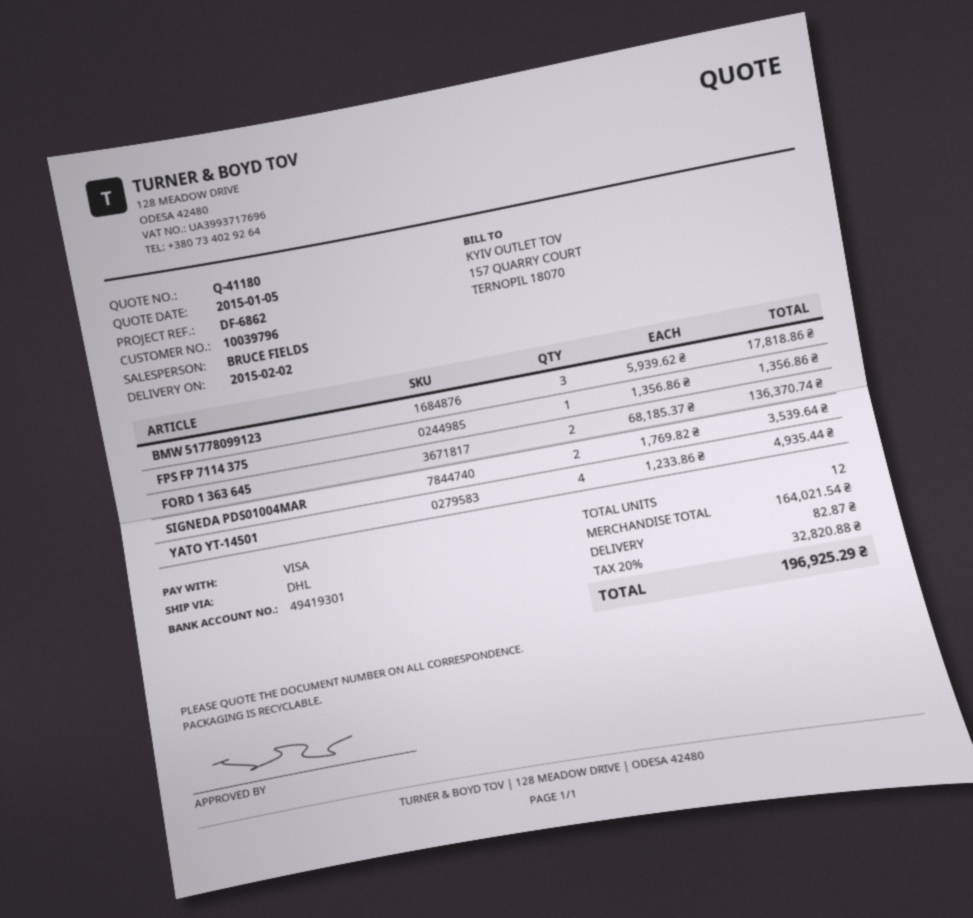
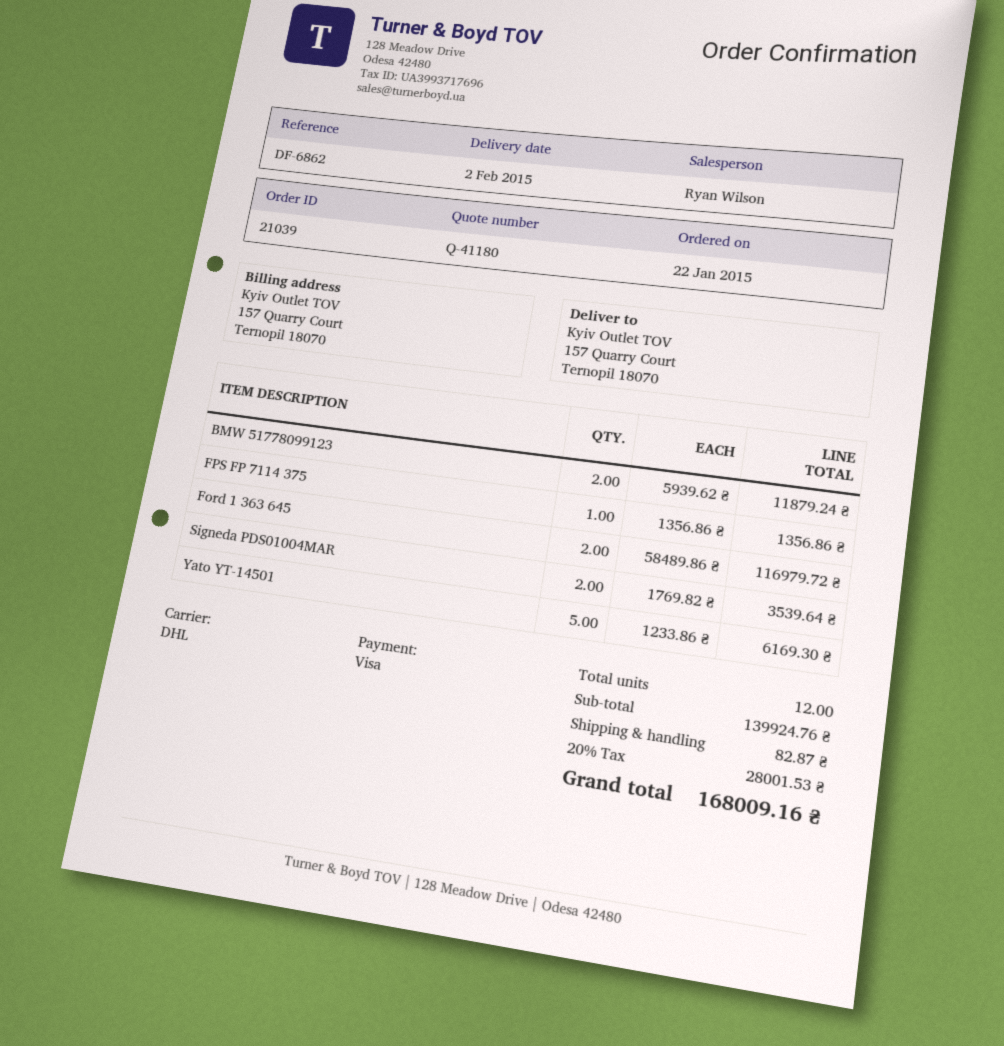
sales rep: BRUCE FIELDS -> Ryan Wilson
BMW 51778099123: 3 x 5939.62 = 17818.86 -> 2 x 5939.62 = 11879.24
FORD 1 363 645: 2 x 68185.37 = 136370.74 -> 2 x 58489.86 = 116979.72
YATO YT-14501: 4 x 1233.86 = 4935.44 -> 5 x 1233.86 = 6169.30
subtotal: 164021.54 -> 139924.76
tax: 20% = 32820.88 -> 20% = 28001.53
total: 196925.29 -> 168009.16

